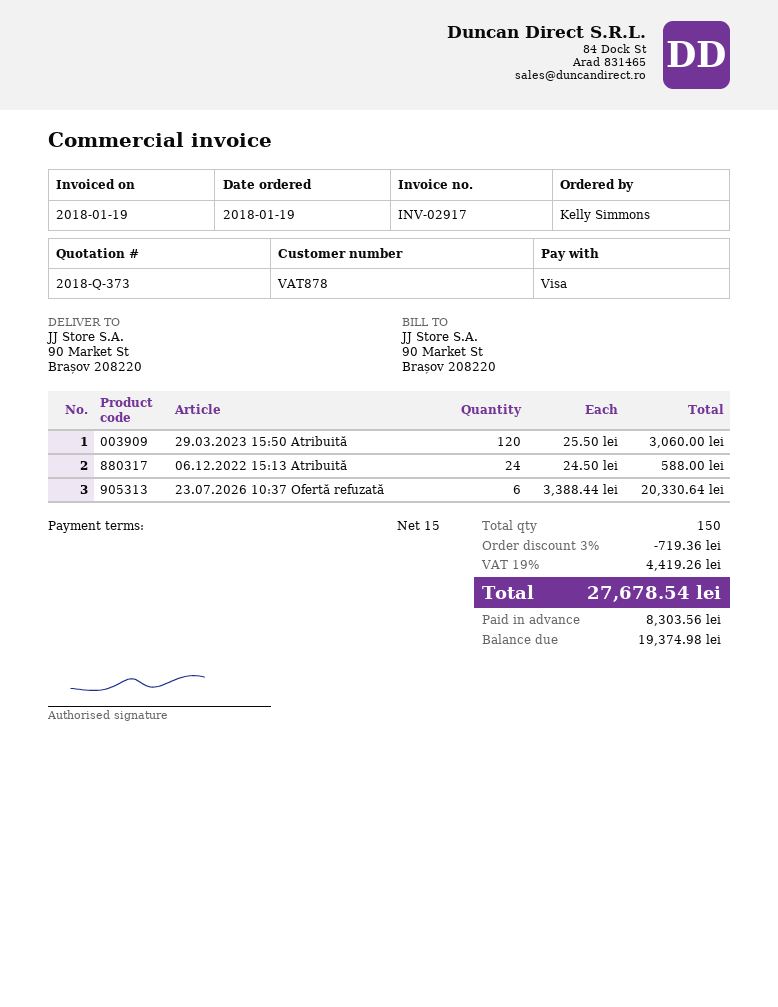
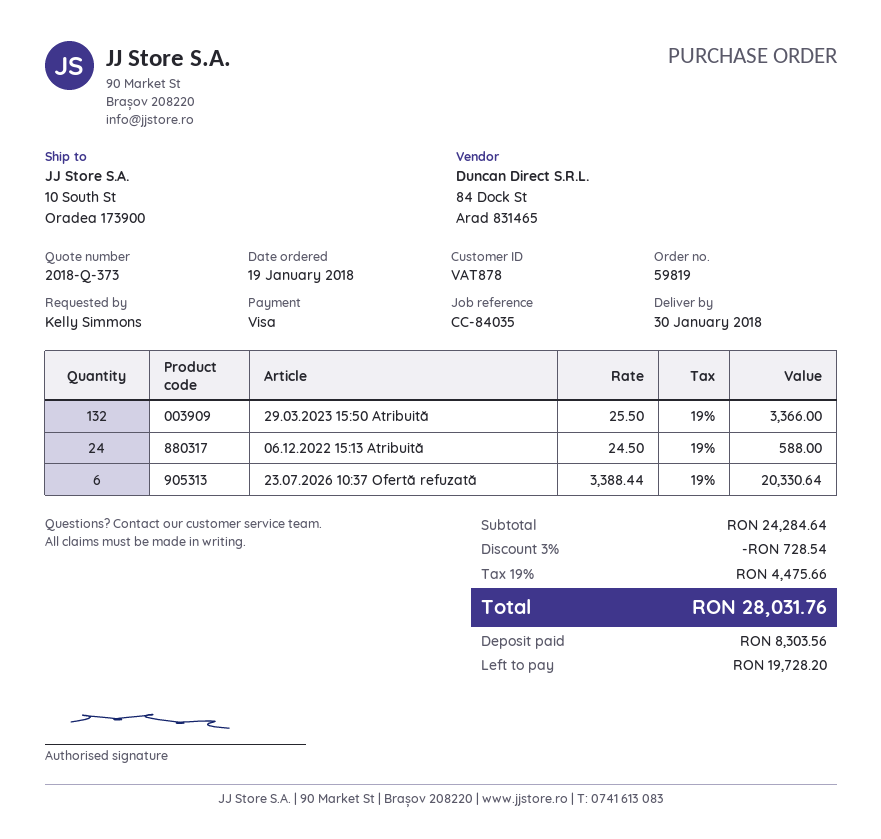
ship to: 90 Market St, Brașov 208220 -> 10 South St, Oradea 173900
29.03.2023 15:50 Atribuită: 120 x 25.50 = 3060.00 -> 132 x 25.50 = 3366.00
discount: 3% = 719.36 -> 3% = 728.54
tax: 19% = 4419.26 -> 19% = 4475.66
total: 27678.54 -> 28031.76
balance: 19374.98 -> 19728.20

